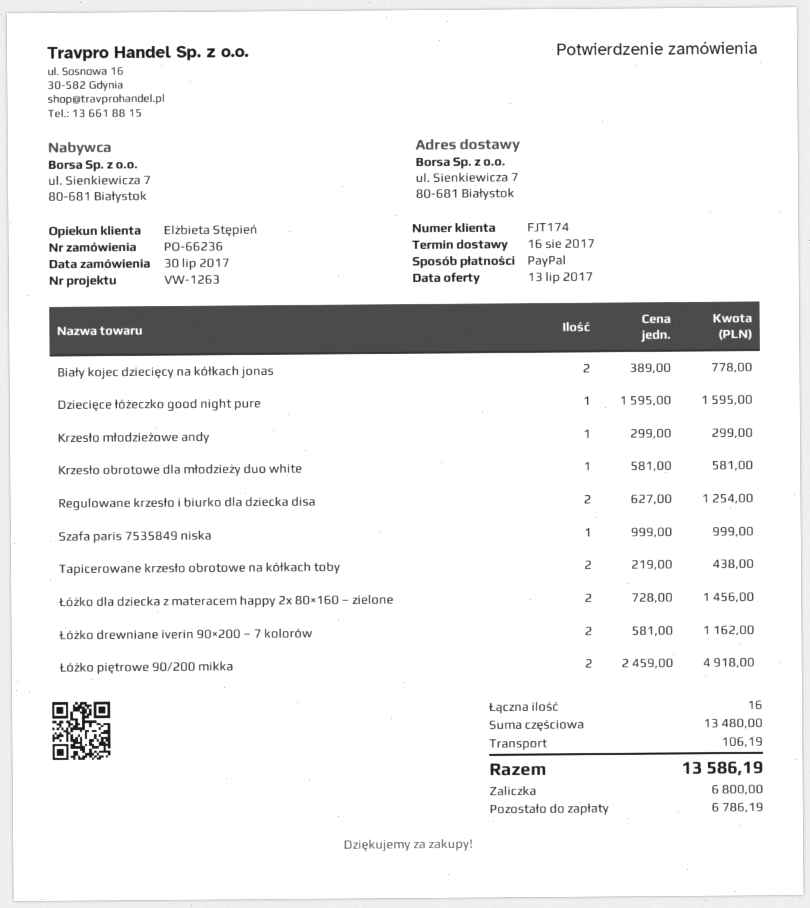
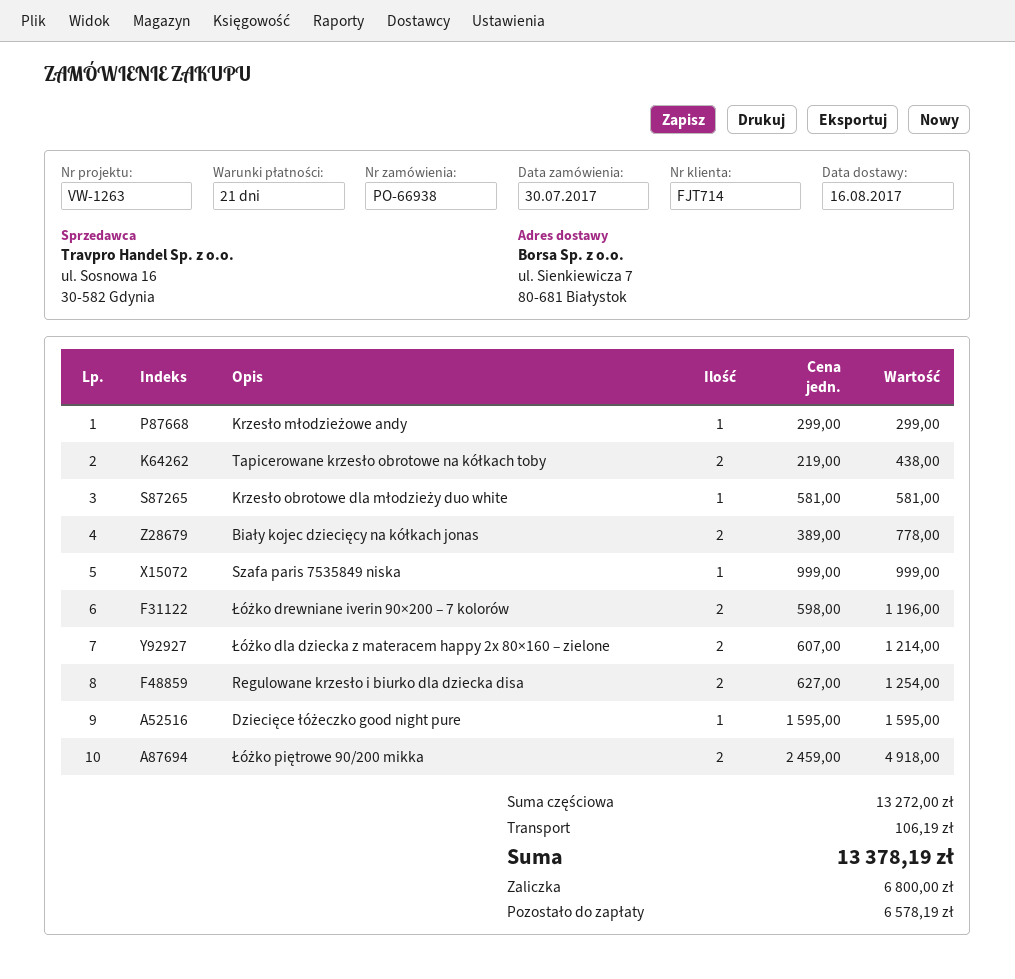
order number: PO-66236 -> PO-66938
customer number: FJT174 -> FJT714
Łóżko dla dziecka z materacem happy 2x 80×160 – zielone: 2 x 728.00 = 1456.00 -> 2 x 607.00 = 1214.00
Łóżko drewniane iverin 90×200 – 7 kolorów: 2 x 581.00 = 1162.00 -> 2 x 598.00 = 1196.00
subtotal: 13480.00 -> 13272.00
total: 13586.19 -> 13378.19
balance: 6786.19 -> 6578.19

